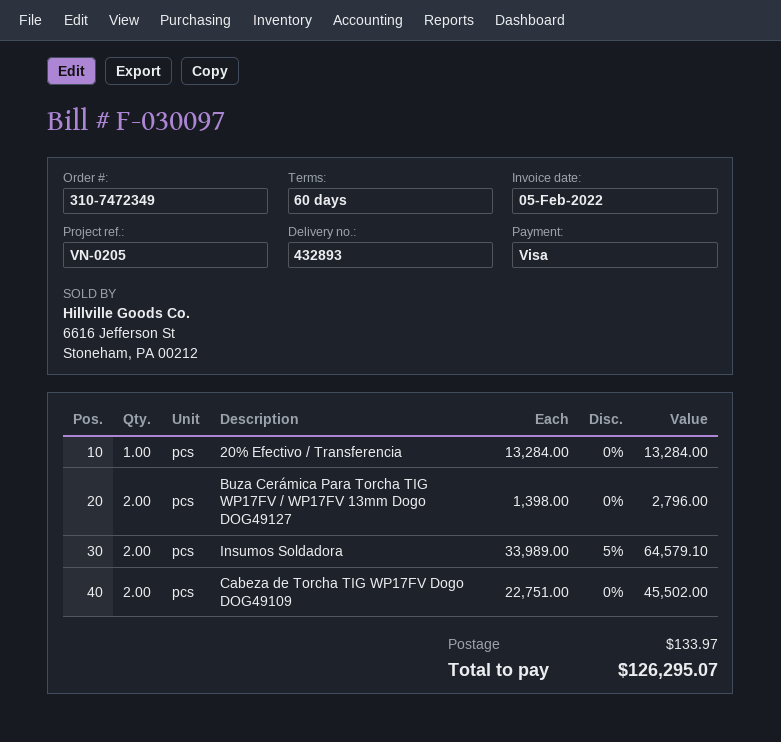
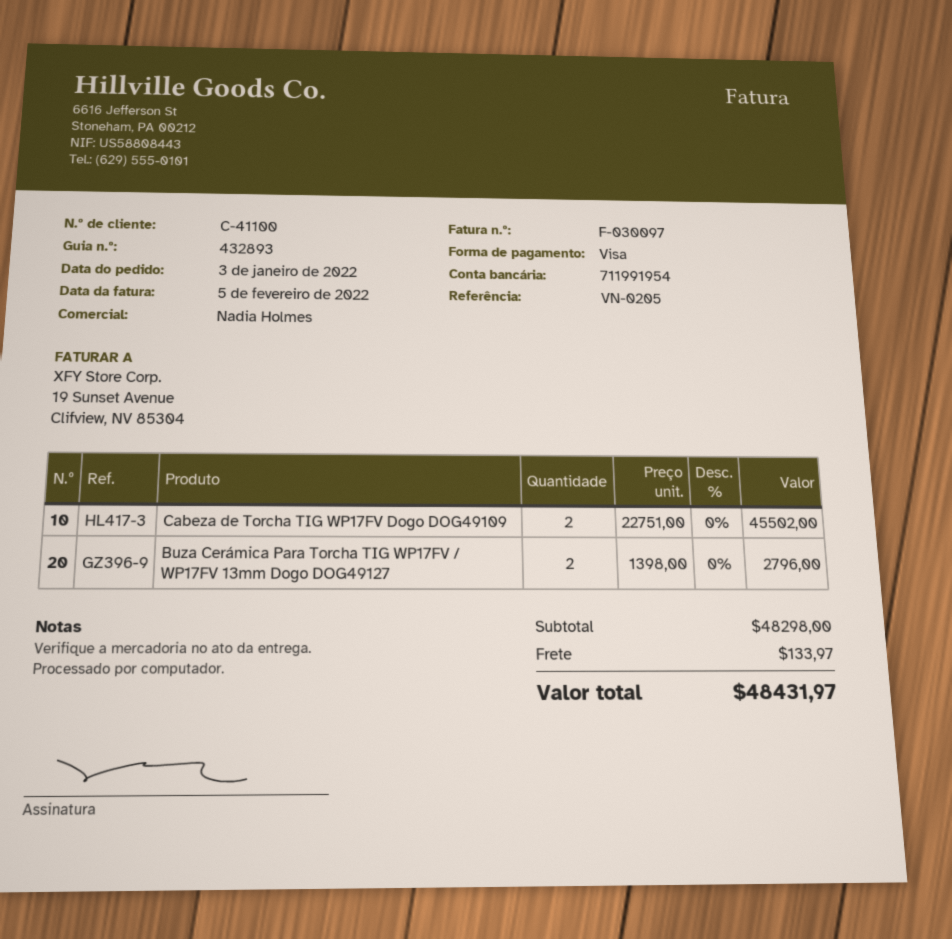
20% Efectivo / Transferencia: 1 x 13284.00 = 13284.00 -> none
Insumos Soldadora: 2 x 33989.00 - 5% = 64579.10 -> none
total: 126295.07 -> 48431.97

